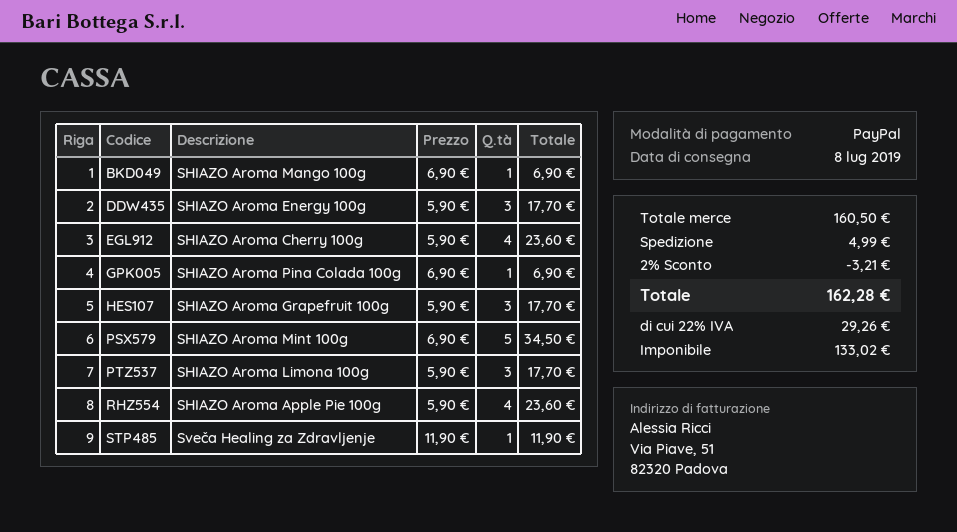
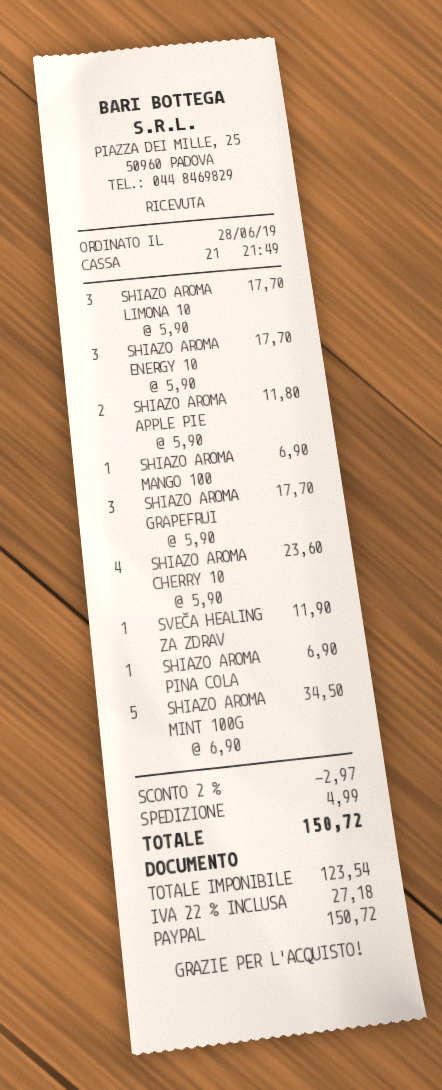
SHIAZO Aroma Apple Pie 100g: 4 x 5.90 = 23.60 -> 2 x 5.90 = 11.80
discount: 2% = 3.21 -> 2% = 2.97
net: 133.02 -> 123.54
tax: 22% = 29.26 -> 22% = 27.18
total: 162.28 -> 150.72

